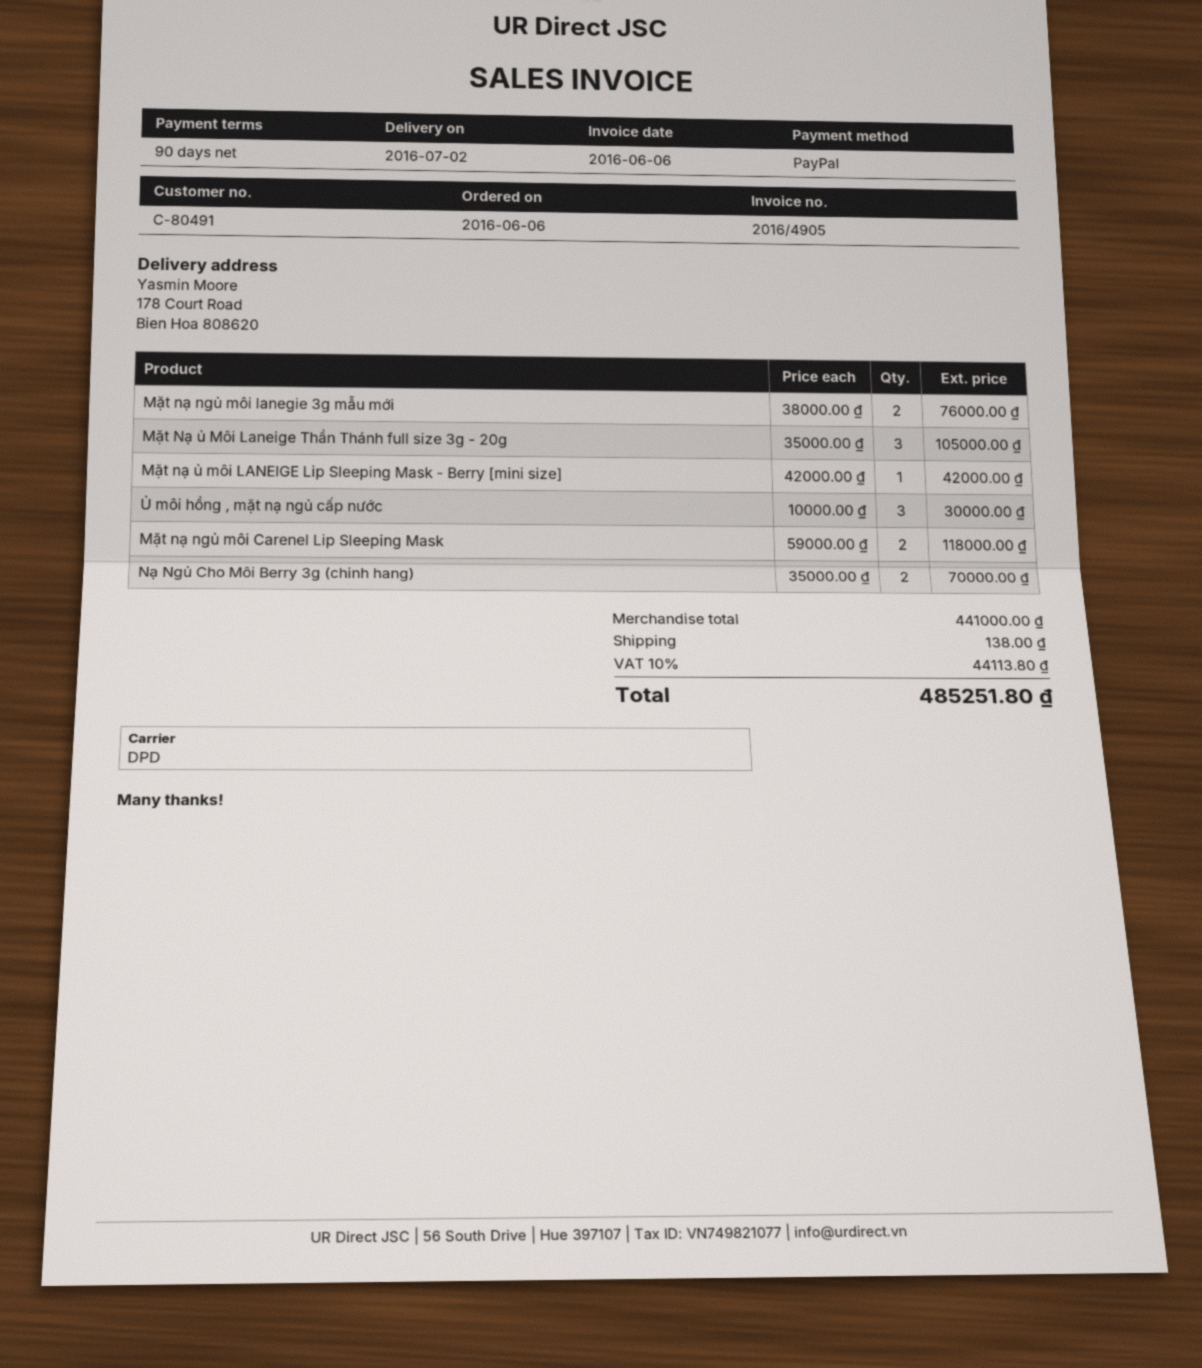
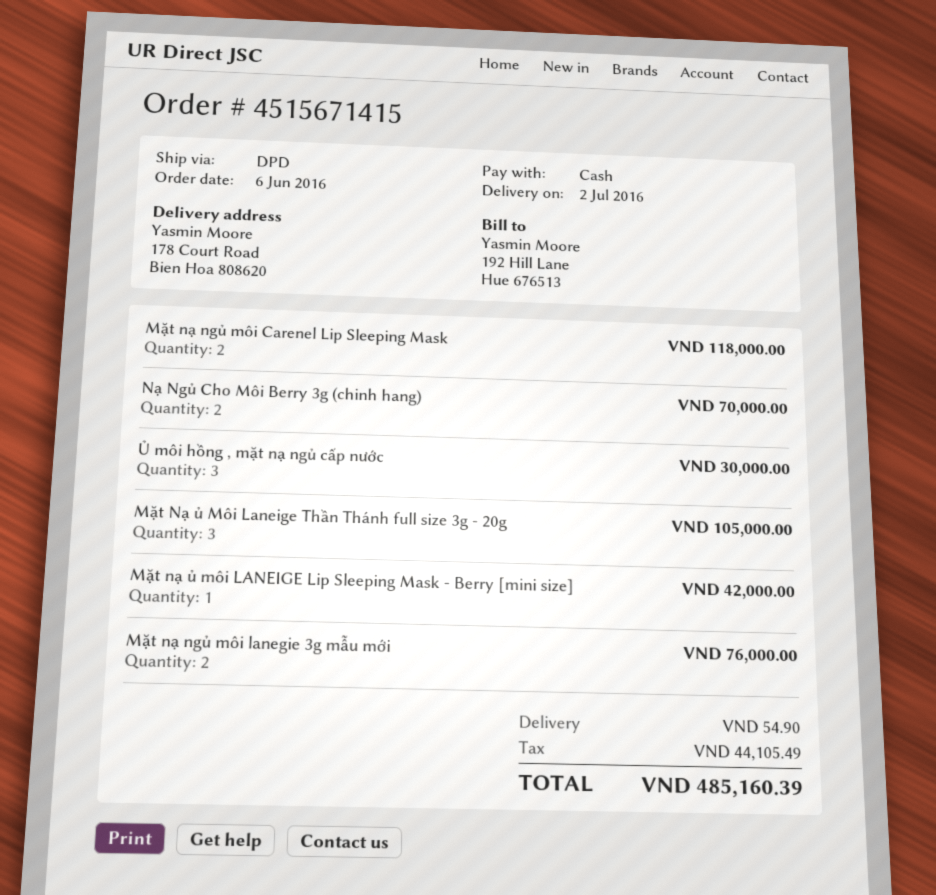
payment method: PayPal -> cash
shipping: 138.00 -> 54.90
tax: 44113.80 -> 44105.49
total: 485251.80 -> 485160.39

